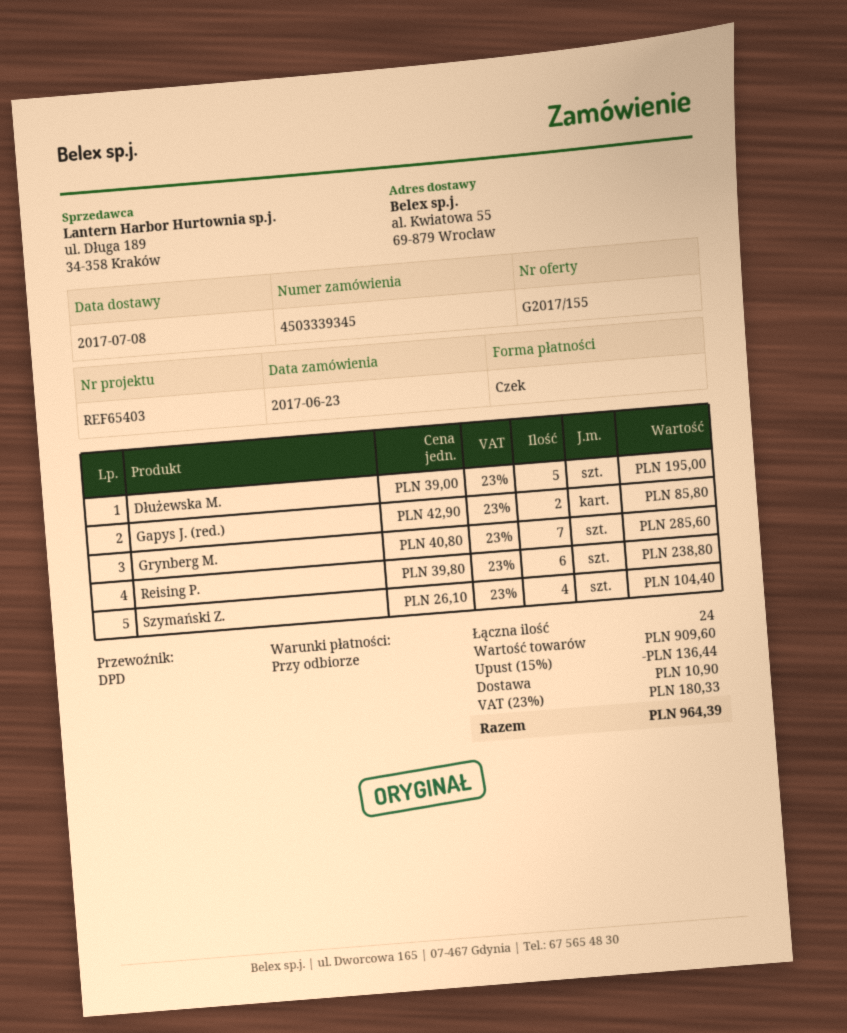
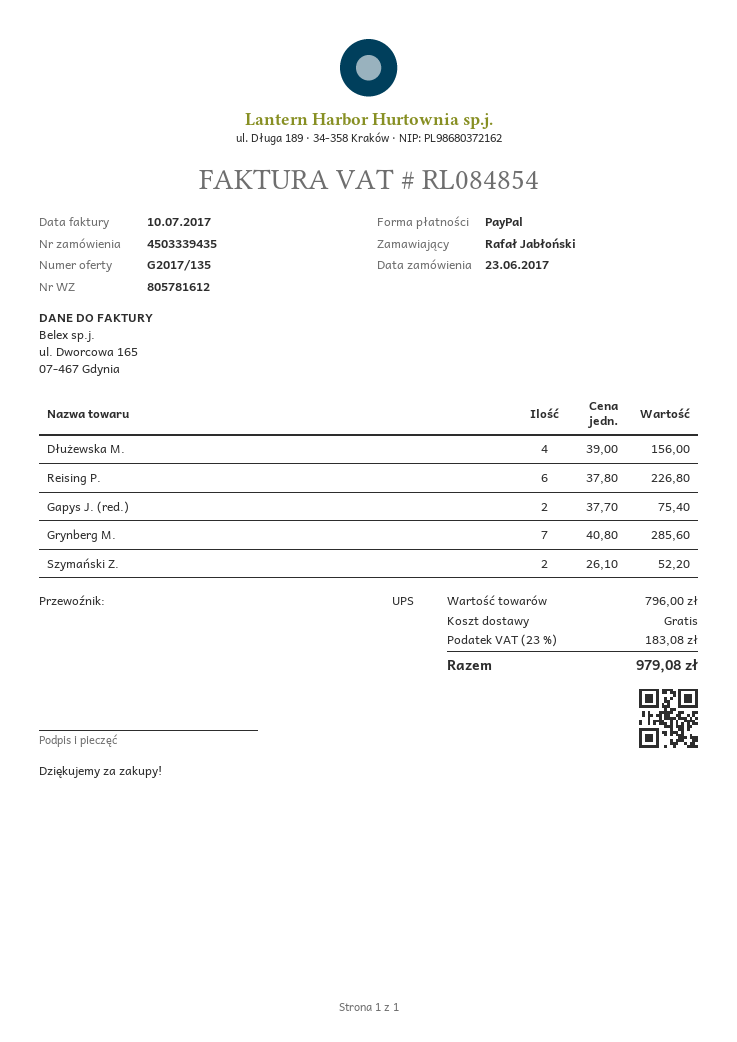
quote number: G2017/155 -> G2017/135
order number: 4503339345 -> 4503339435
payment method: cheque -> PayPal
shipping method: DPD -> UPS
Dłużewska M.: 5 x 39.00 = 195.00 -> 4 x 39.00 = 156.00
Gapys J. (red.): 2 x 42.90 = 85.80 -> 2 x 37.70 = 75.40
Reising P.: 6 x 39.80 = 238.80 -> 6 x 37.80 = 226.80
Szymański Z.: 4 x 26.10 = 104.40 -> 2 x 26.10 = 52.20
subtotal: 909.60 -> 796.00
discount: 15% = 136.44 -> none
shipping: 10.90 -> 0.00
tax: 23% = 180.33 -> 23% = 183.08
total: 964.39 -> 979.08

